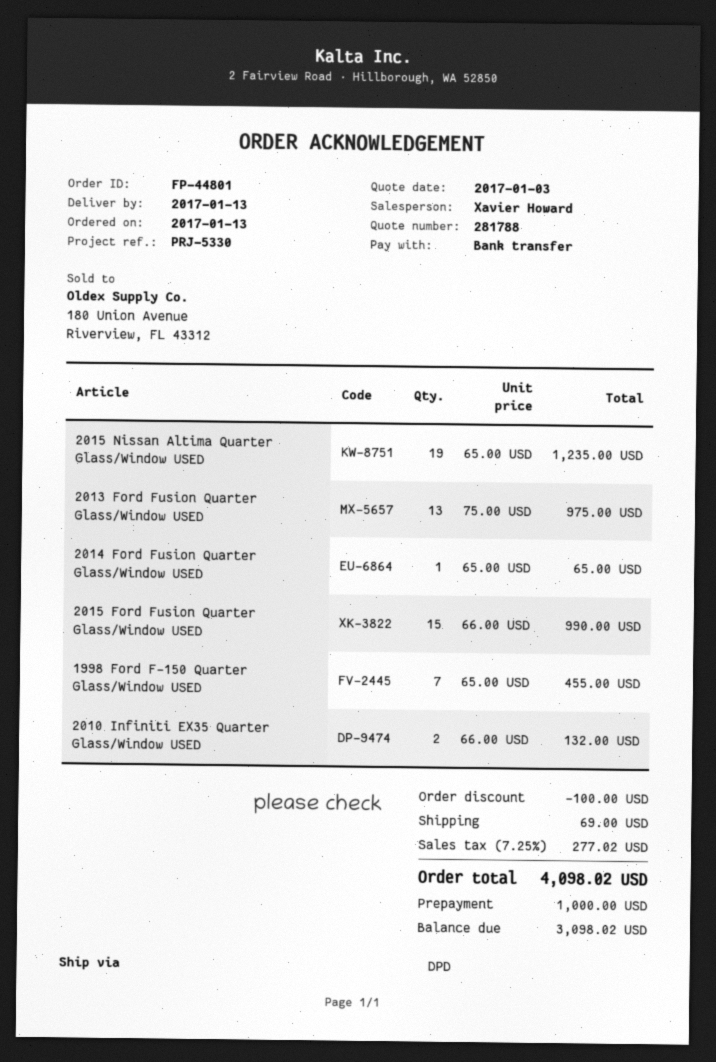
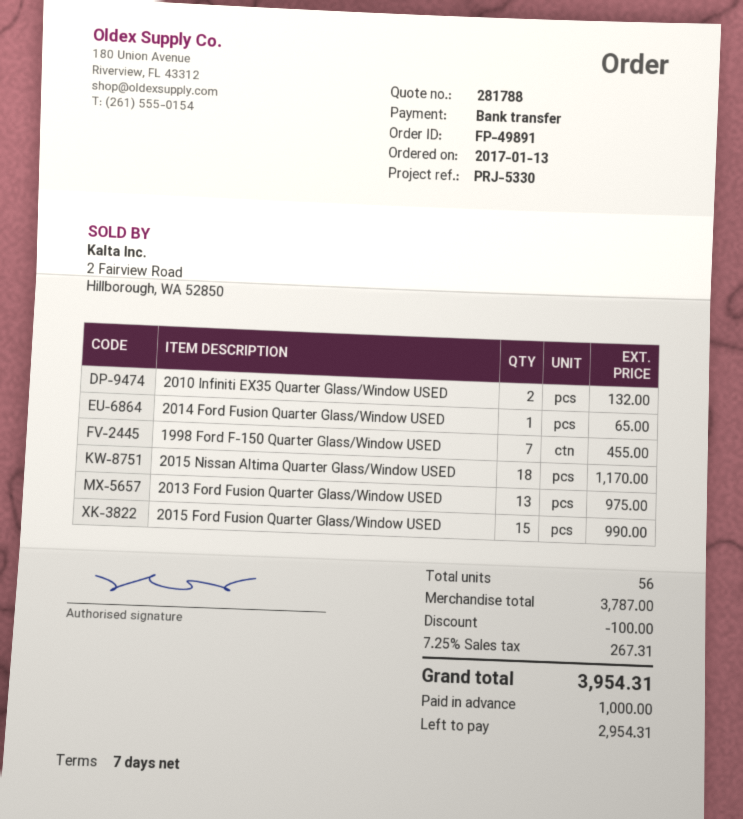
order number: FP-44801 -> FP-49891
2015 Nissan Altima Quarter Glass/Window USED: 19 for 1235.00 -> 18 for 1170.00
shipping: 69.00 -> none
tax: 7.25% = 277.02 -> 7.25% = 267.31
total: 4098.02 -> 3954.31
balance: 3098.02 -> 2954.31

